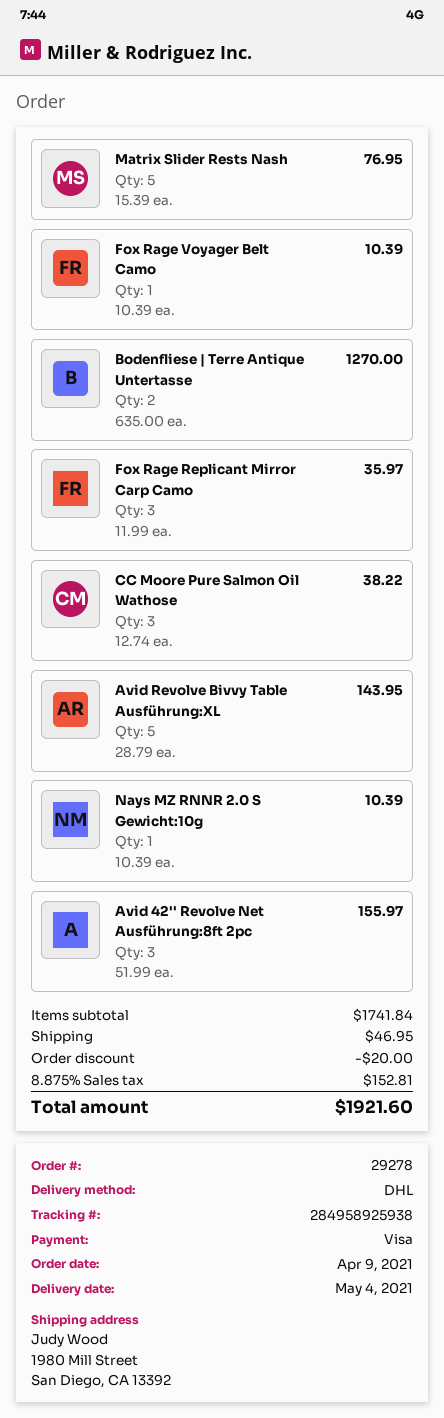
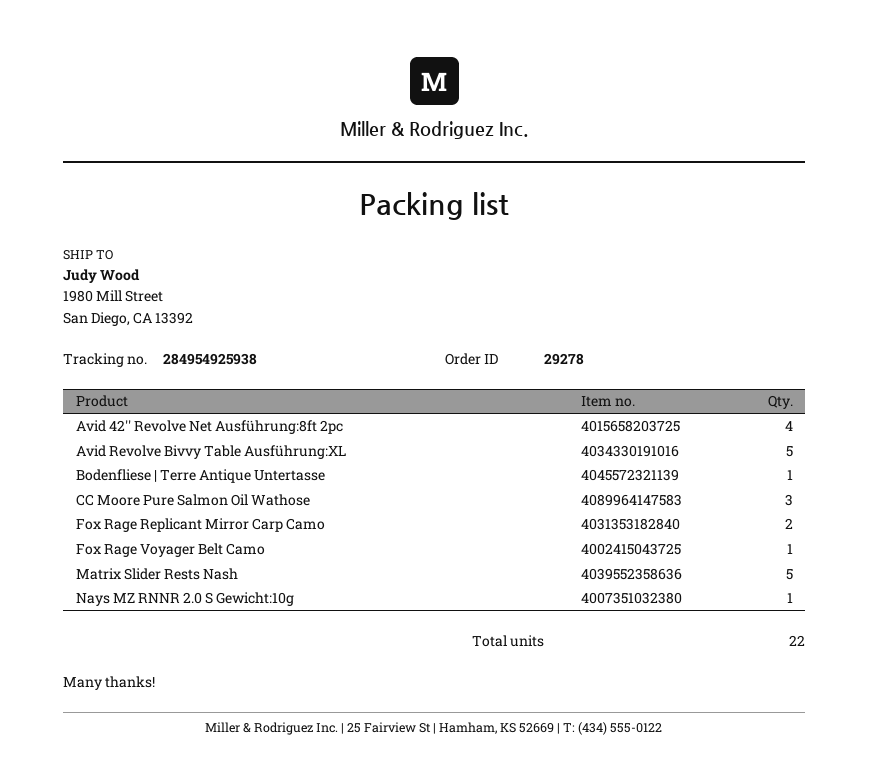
tracking number: 284958925938 -> 284954925938
Bodenfliese | Terre Antique Untertasse: 2 -> 1
Fox Rage Replicant Mirror Carp Camo: 3 -> 2
Avid 42'' Revolve Net Ausführung:8ft 2pc: 3 -> 4

